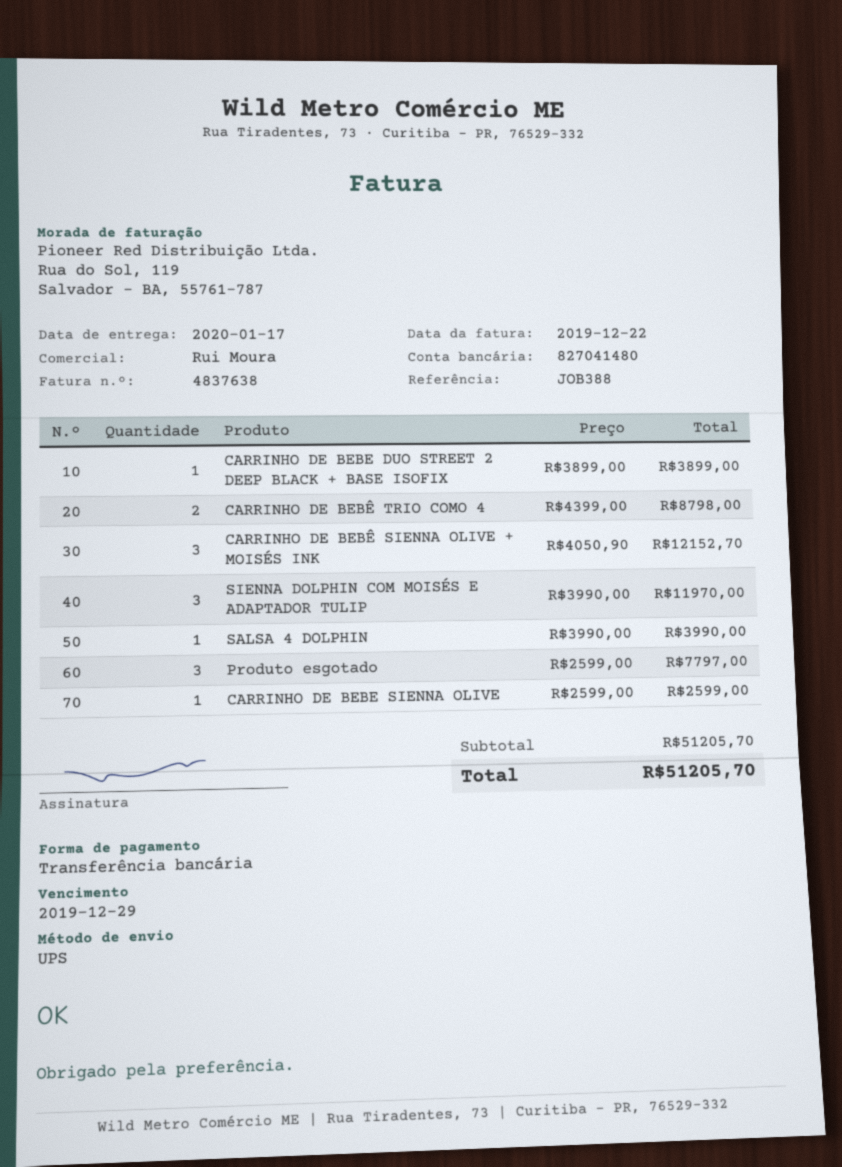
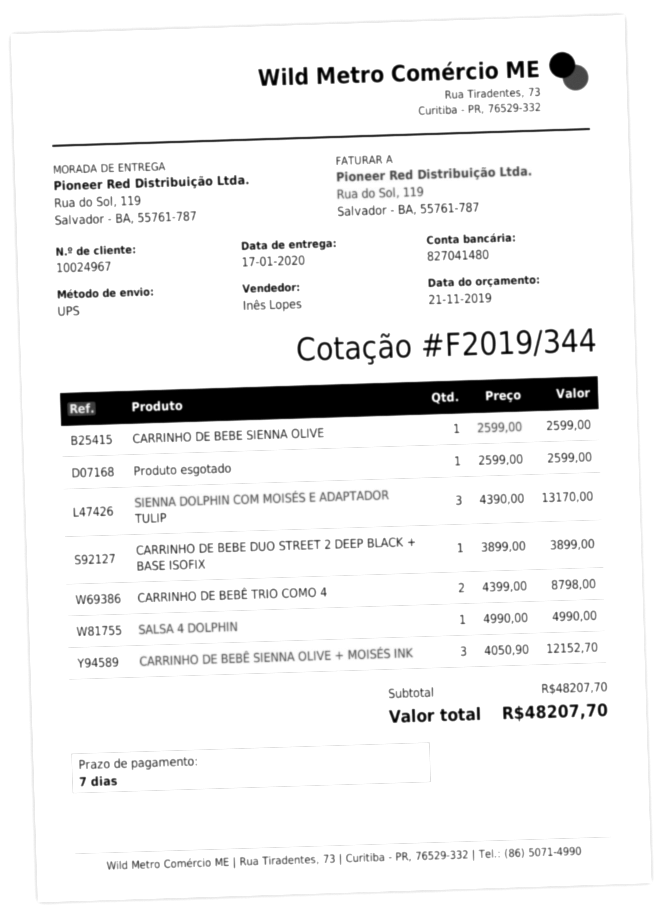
sales rep: Rui Moura -> Inês Lopes
SIENNA DOLPHIN COM MOISÉS E ADAPTADOR TULIP: 3 x 3990.00 = 11970.00 -> 3 x 4390.00 = 13170.00
SALSA 4 DOLPHIN: 1 x 3990.00 = 3990.00 -> 1 x 4990.00 = 4990.00
Produto esgotado: 3 x 2599.00 = 7797.00 -> 1 x 2599.00 = 2599.00
subtotal: 51205.70 -> 48207.70
total: 51205.70 -> 48207.70

